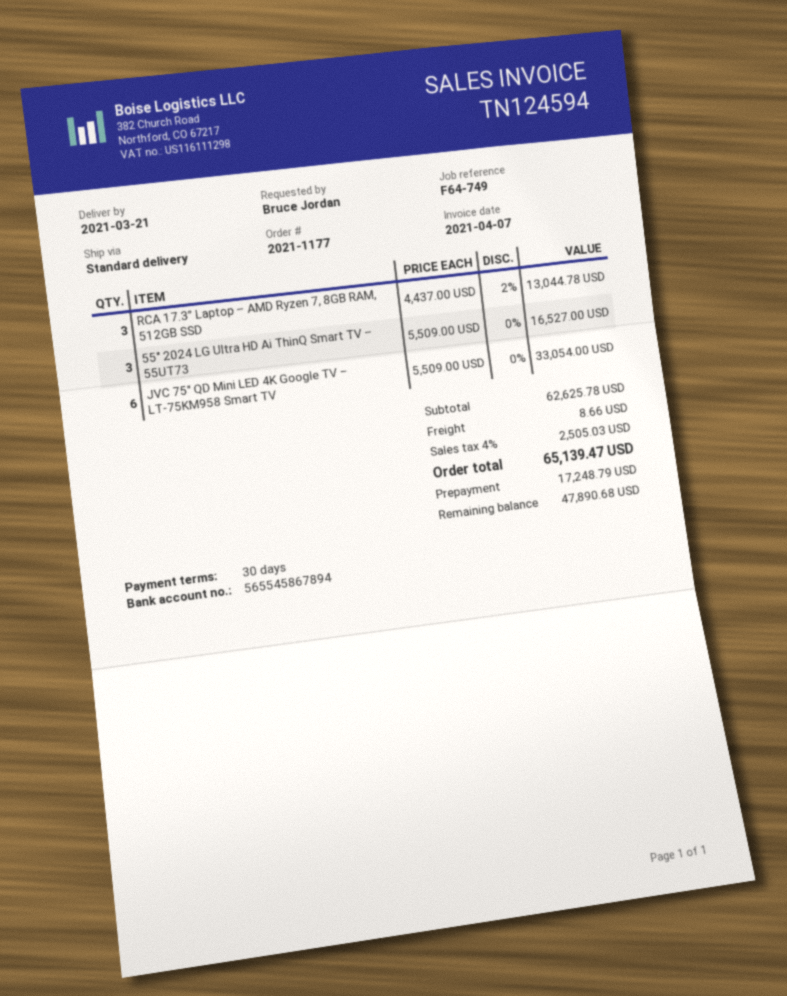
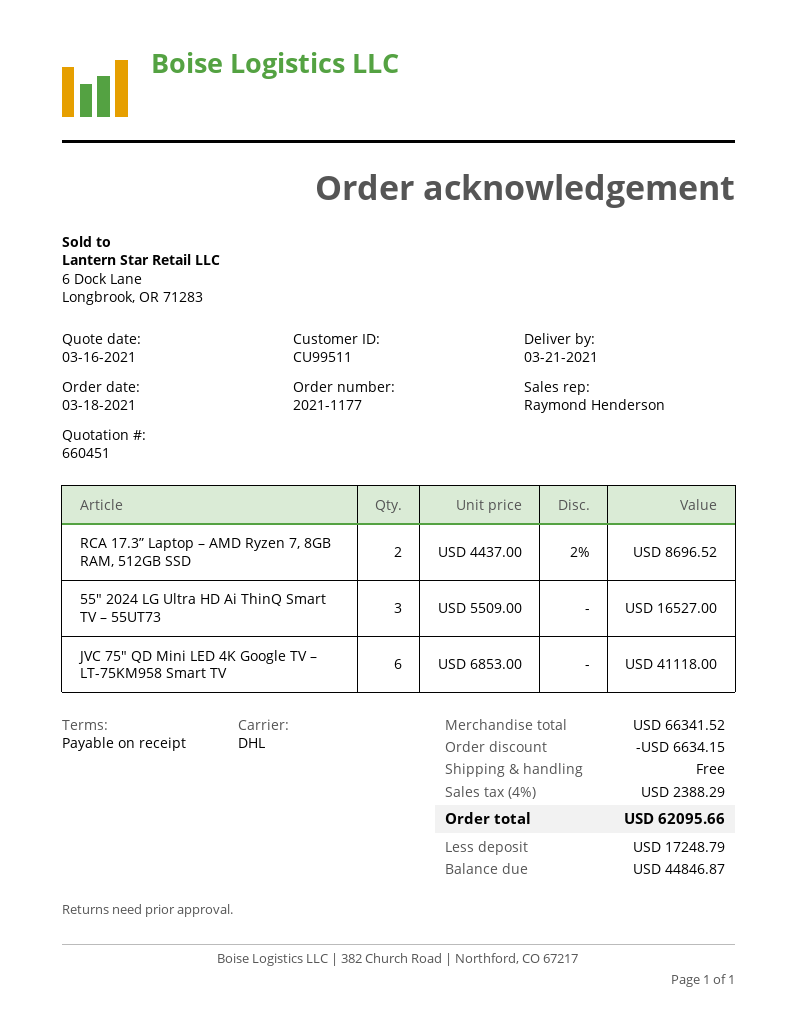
payment terms: 30 days -> on receipt
shipping method: standard -> DHL
RCA 17.3” Laptop – AMD Ryzen 7, 8GB RAM, 512GB SSD: 3 x 4437.00 - 2% = 13044.78 -> 2 x 4437.00 - 2% = 8696.52
JVC 75″ QD Mini LED 4K Google TV – LT-75KM958 Smart TV: 6 x 5509.00 = 33054.00 -> 6 x 6853.00 = 41118.00
subtotal: 62625.78 -> 66341.52
discount: none -> 6634.15
shipping: 8.66 -> 0.00
tax: 4% = 2505.03 -> 4% = 2388.29
total: 65139.47 -> 62095.66
balance: 47890.68 -> 44846.87

